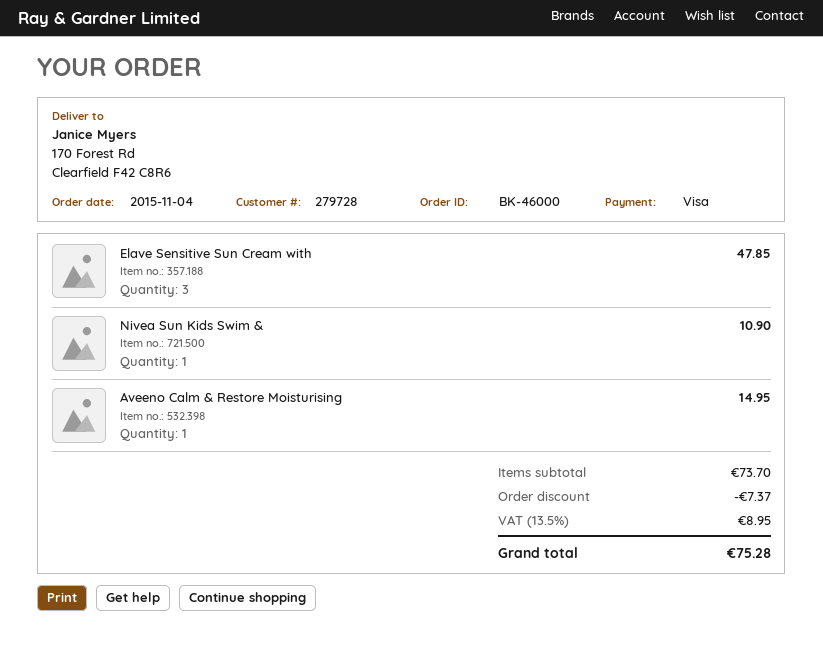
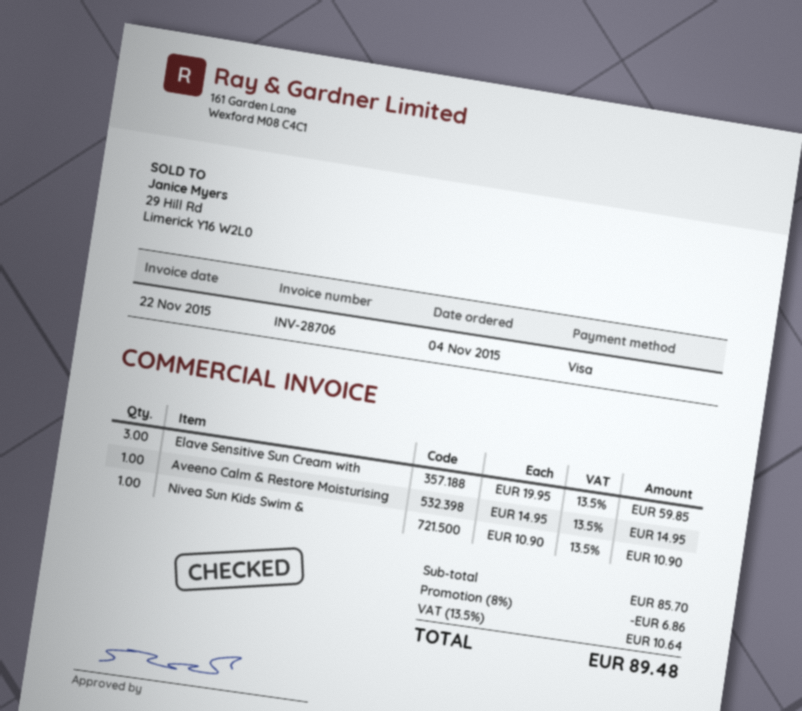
Elave Sensitive Sun Cream with: 3 for 47.85 -> 3 for 59.85
subtotal: 73.70 -> 85.70
discount: 7.37 -> 6.86
tax: 13.5% = 8.95 -> 13.5% = 10.64
total: 75.28 -> 89.48

